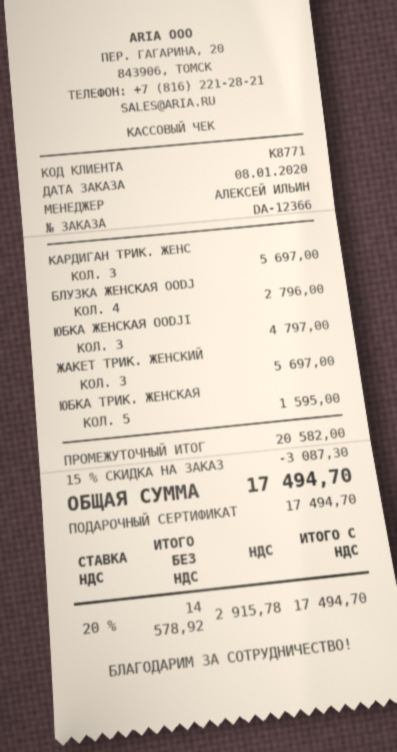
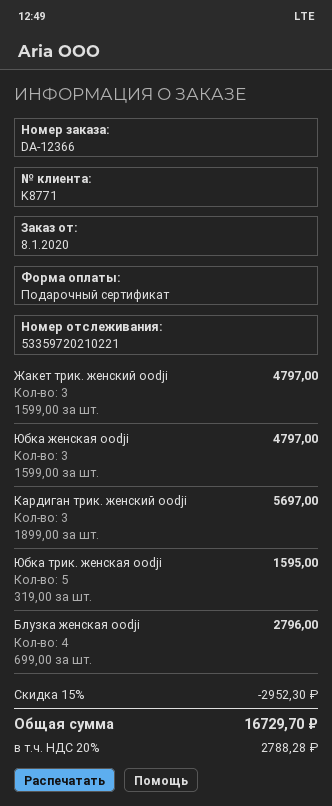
ЖАКЕТ ТРИК. ЖЕНСКИЙ: 3 for 5697.00 -> 3 for 4797.00
discount: 15% = 3087.30 -> 15% = 2952.30
tax: 20% = 2915.78 -> 20% = 2788.28
total: 17494.70 -> 16729.70

